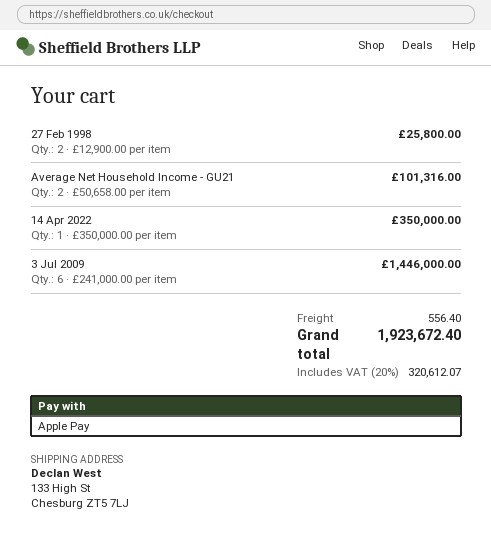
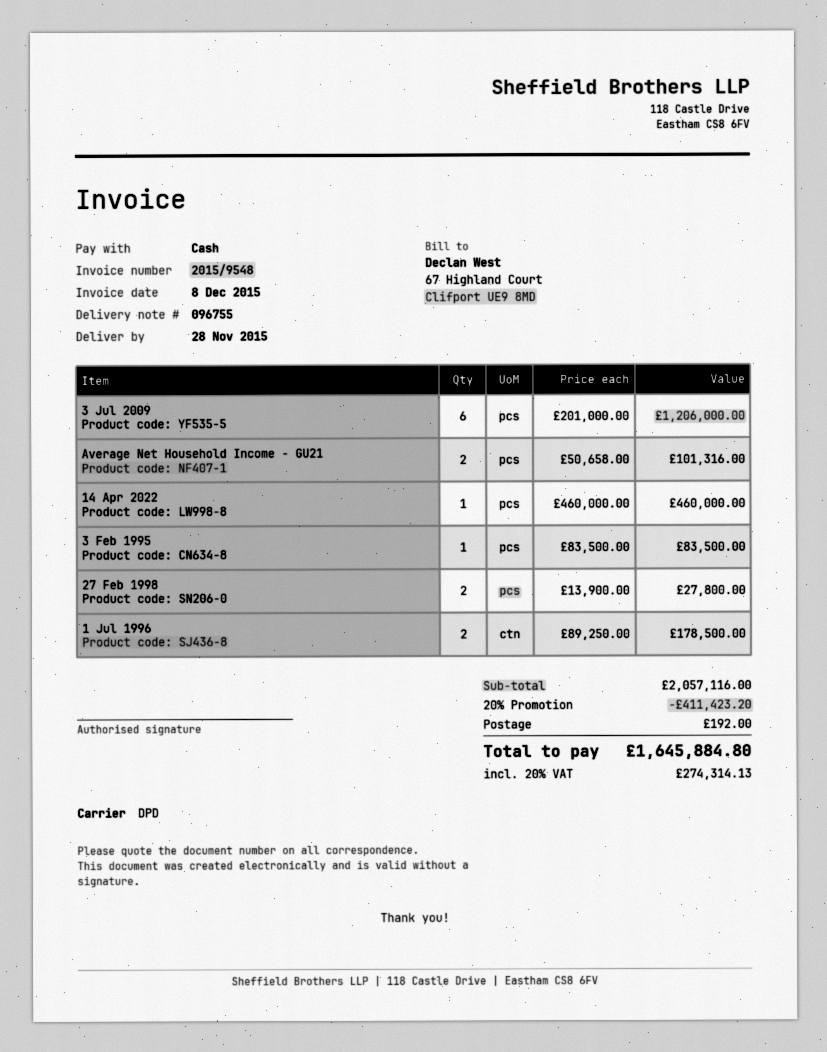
payment method: Apple Pay -> cash
27 Feb 1998: 2 x 12900.00 = 25800.00 -> 2 x 13900.00 = 27800.00
14 Apr 2022: 1 x 350000.00 = 350000.00 -> 1 x 460000.00 = 460000.00
3 Jul 2009: 6 x 241000.00 = 1446000.00 -> 6 x 201000.00 = 1206000.00
3 Feb 1995: none -> 1 x 83500.00 = 83500.00
1 Jul 1996: none -> 2 x 89250.00 = 178500.00
discount: none -> 20% = 411423.20
shipping: 556.40 -> 192.00
tax: 20% = 320612.07 -> 20% = 274314.13
total: 1923672.40 -> 1645884.80

